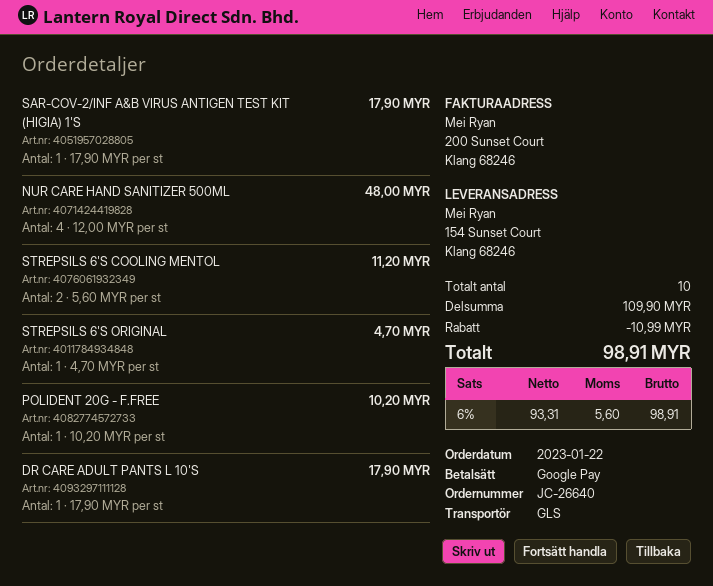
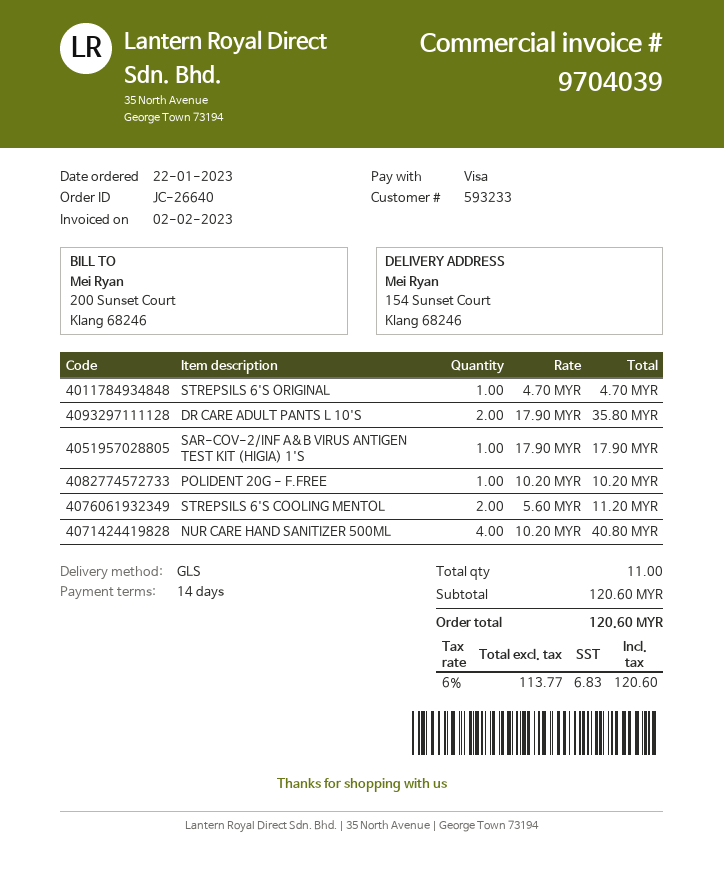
payment method: Google Pay -> Visa
NUR CARE HAND SANITIZER 500ML: 4 x 12.00 = 48.00 -> 4 x 10.20 = 40.80
DR CARE ADULT PANTS L 10'S: 1 x 17.90 = 17.90 -> 2 x 17.90 = 35.80
total quantity: 10 -> 11
subtotal: 109.90 -> 120.60
discount: 10.99 -> none
net: 93.31 -> 113.77
tax: 6% = 5.60 -> 6% = 6.83
total: 98.91 -> 120.60

